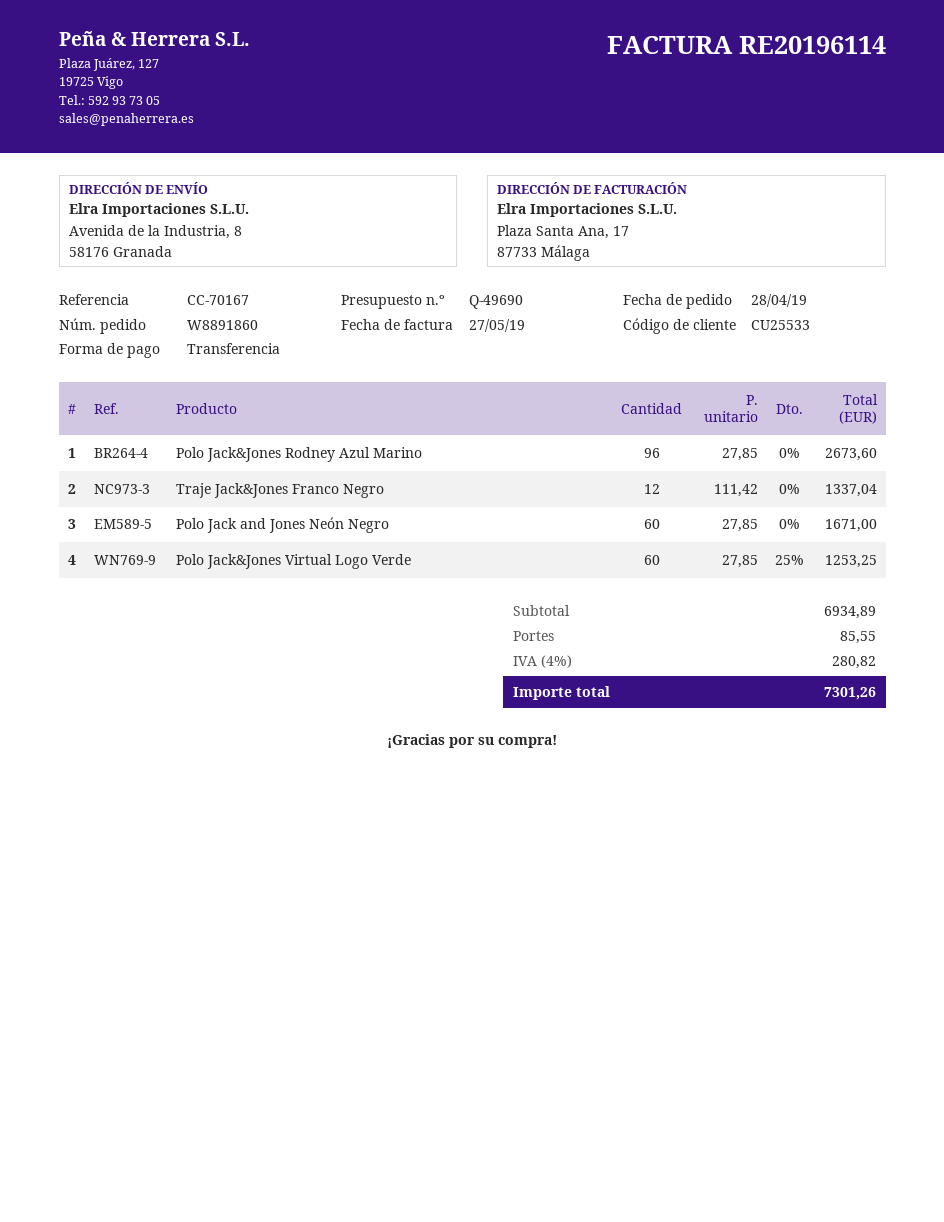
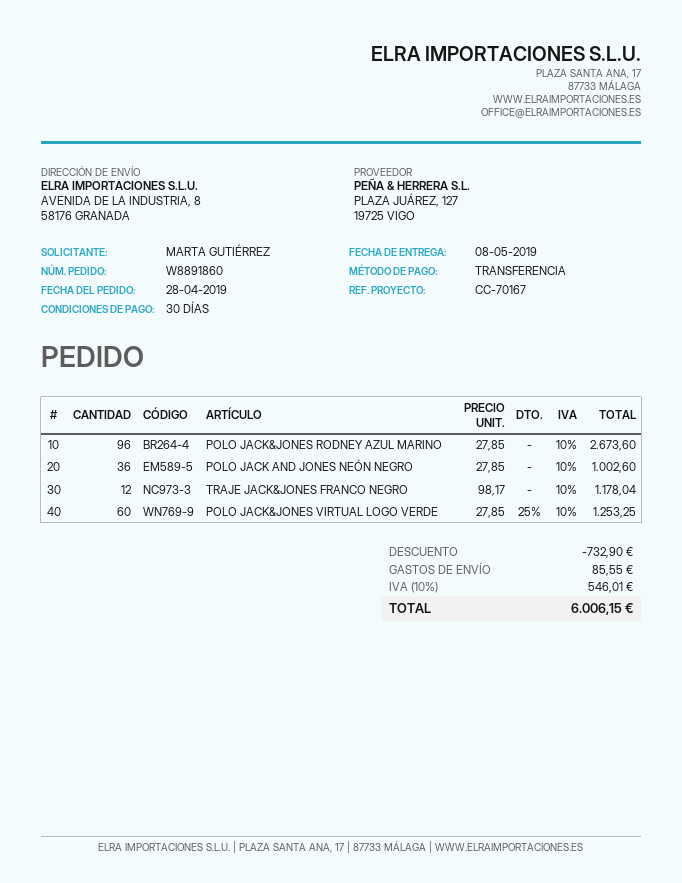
Traje Jack&Jones Franco Negro: 12 x 111.42 = 1337.04 -> 12 x 98.17 = 1178.04
Polo Jack and Jones Neón Negro: 60 x 27.85 = 1671.00 -> 36 x 27.85 = 1002.60
discount: none -> 732.90
tax: 4% = 280.82 -> 10% = 546.01
total: 7301.26 -> 6006.15

